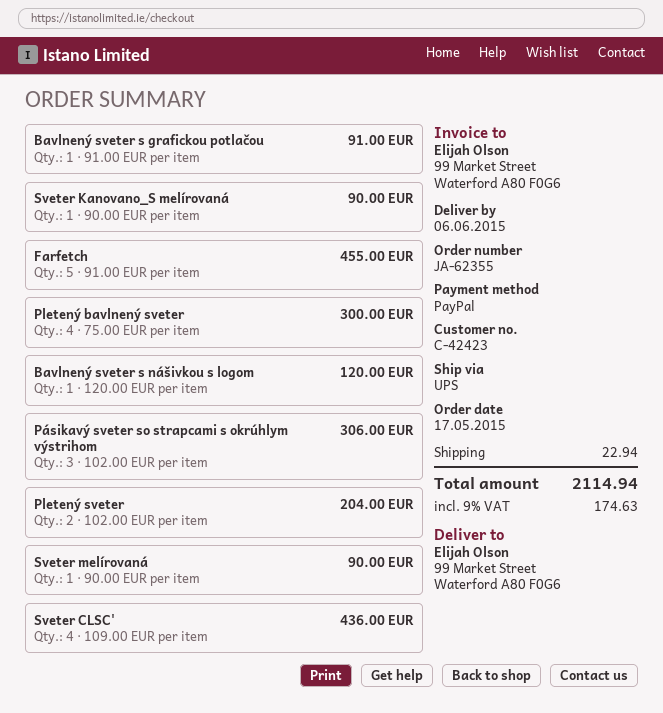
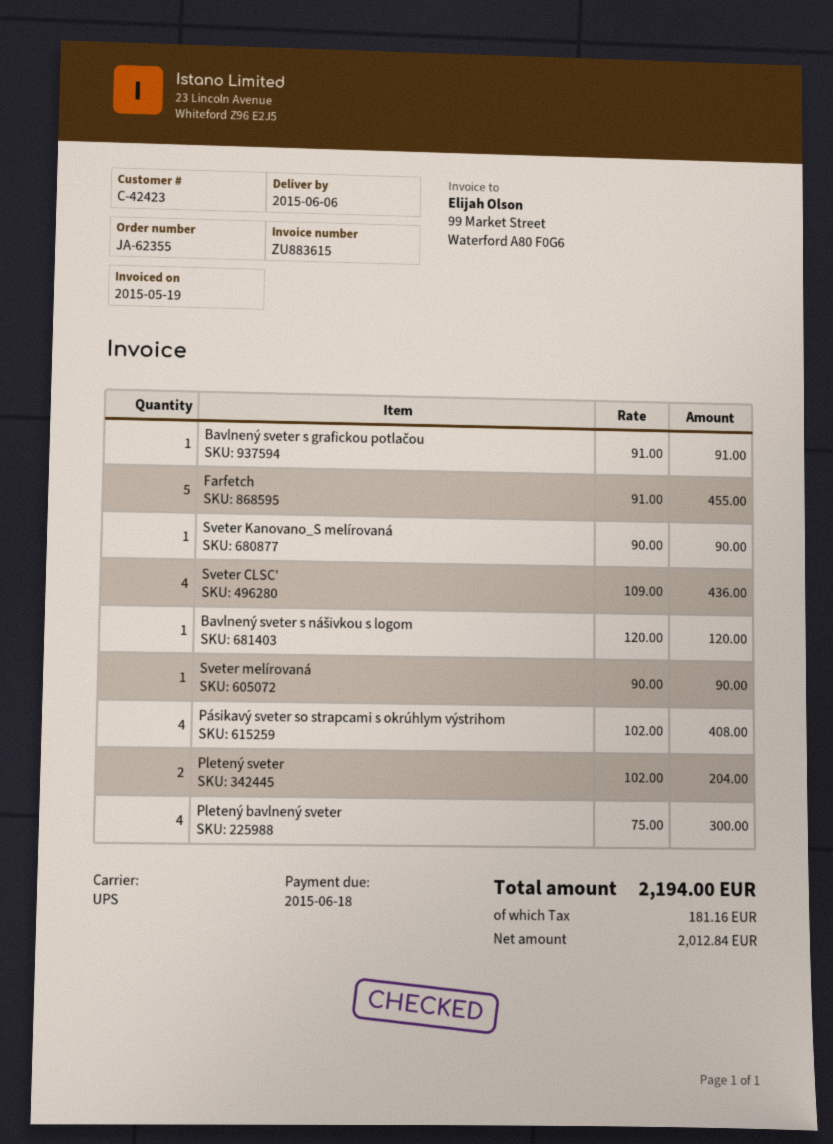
Pásikavý sveter so strapcami s okrúhlym výstrihom: 3 x 102.00 = 306.00 -> 4 x 102.00 = 408.00
shipping: 22.94 -> none
tax: 174.63 -> 181.16
total: 2114.94 -> 2194.00

